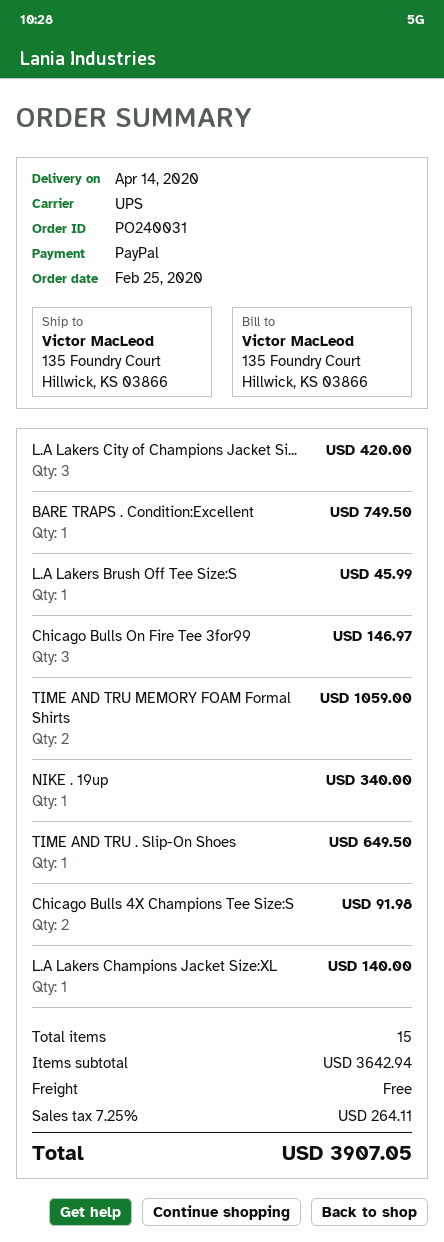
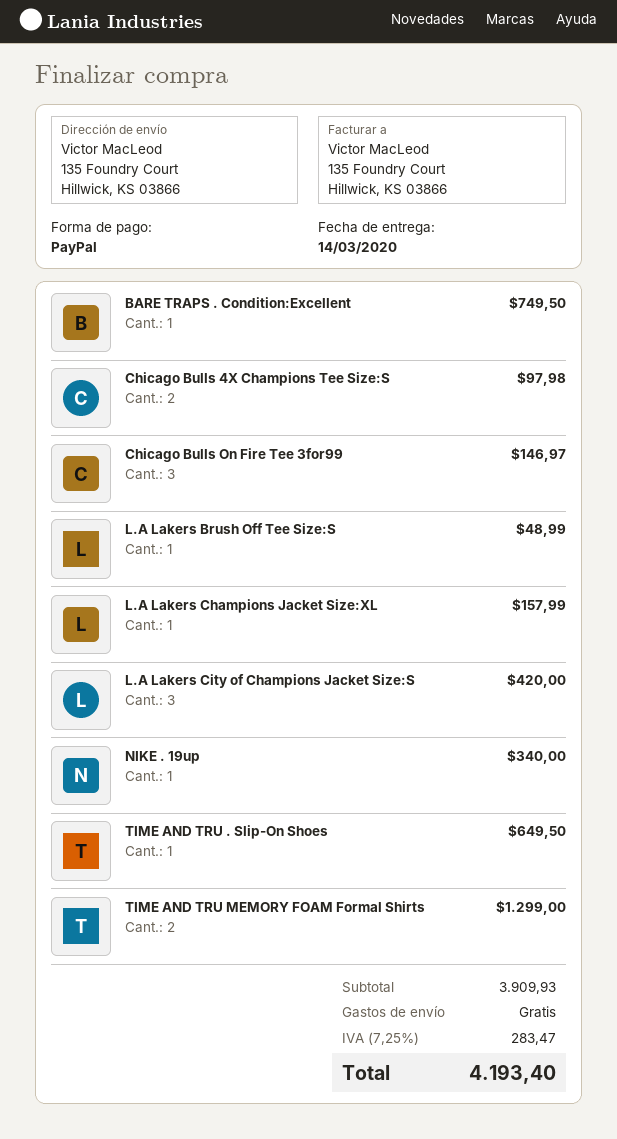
delivery date: 2020-04-14 -> 2020-03-14
L.A Lakers Brush Off Tee Size:S: 1 for 45.99 -> 1 for 48.99
TIME AND TRU MEMORY FOAM Formal Shirts: 2 for 1059.00 -> 2 for 1299.00
Chicago Bulls 4X Champions Tee Size:S: 2 for 91.98 -> 2 for 97.98
L.A Lakers Champions Jacket Size:XL: 1 for 140.00 -> 1 for 157.99
subtotal: 3642.94 -> 3909.93
tax: 7.25% = 264.11 -> 7.25% = 283.47
total: 3907.05 -> 4193.40

